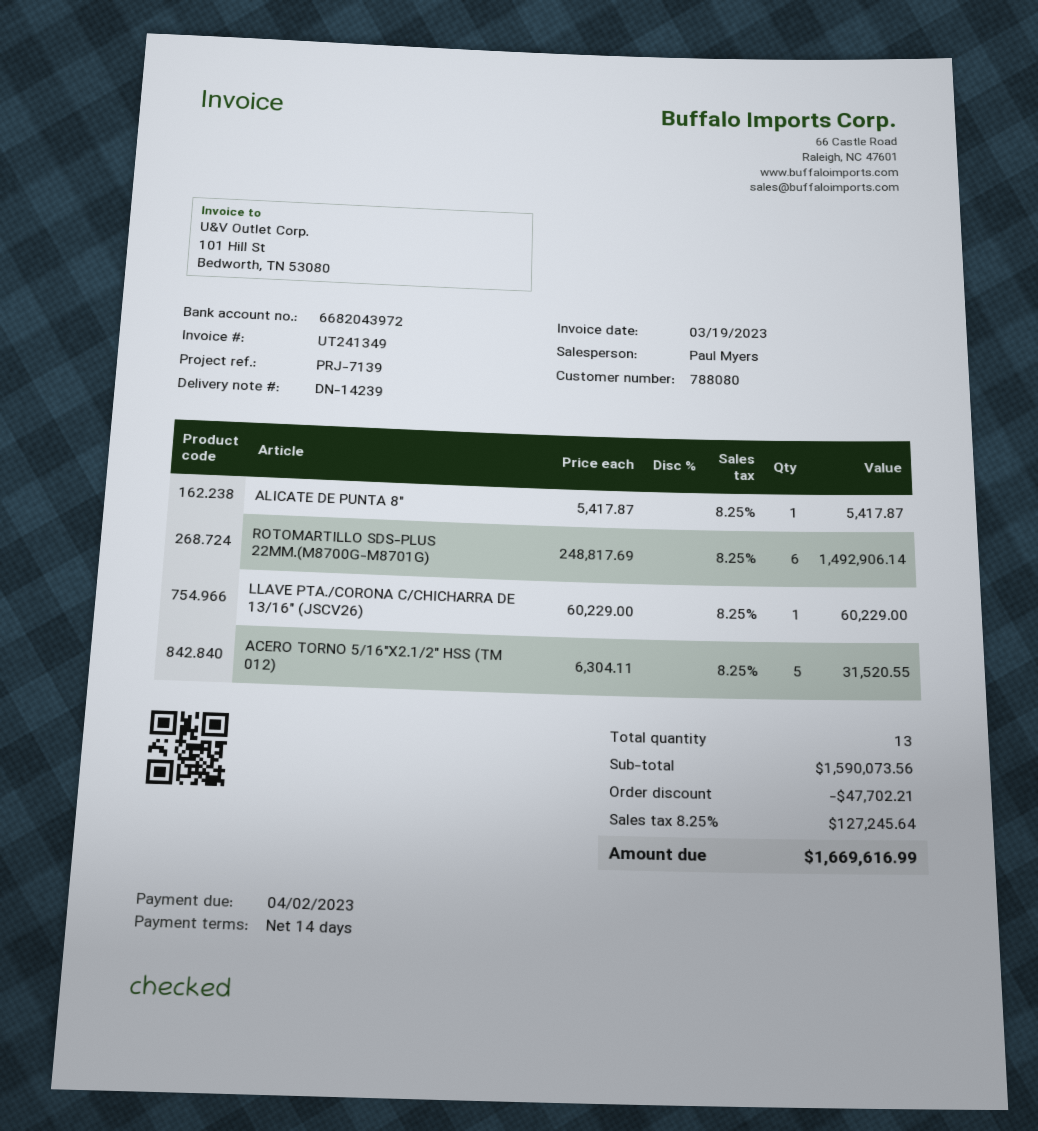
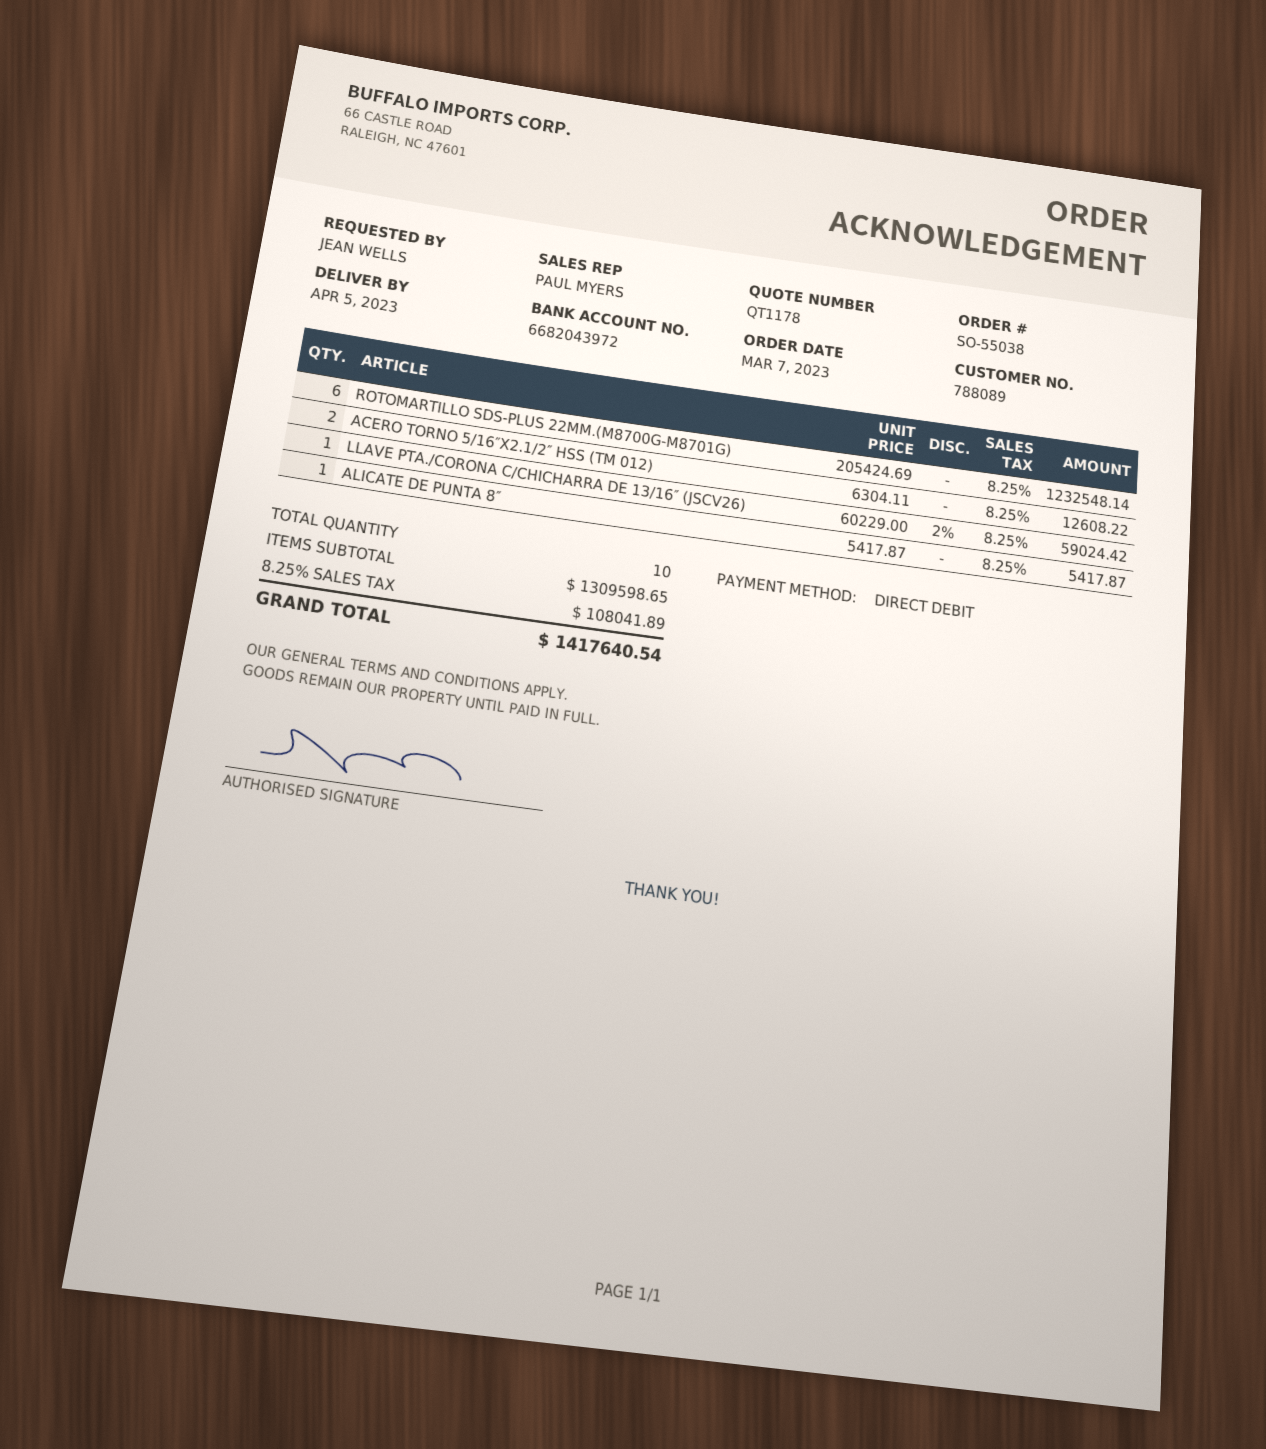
customer number: 788080 -> 788089
ROTOMARTILLO SDS-PLUS 22MM.(M8700G-M8701G): 6 x 248817.69 = 1492906.14 -> 6 x 205424.69 = 1232548.14
LLAVE PTA./CORONA C/CHICHARRA DE 13/16″ (JSCV26): 1 x 60229.00 = 60229.00 -> 1 x 60229.00 - 2% = 59024.42
ACERO TORNO 5/16″X2.1/2″ HSS (TM 012): 5 x 6304.11 = 31520.55 -> 2 x 6304.11 = 12608.22
total quantity: 13 -> 10
subtotal: 1590073.56 -> 1309598.65
discount: 47702.21 -> none
tax: 8.25% = 127245.64 -> 8.25% = 108041.89
total: 1669616.99 -> 1417640.54

